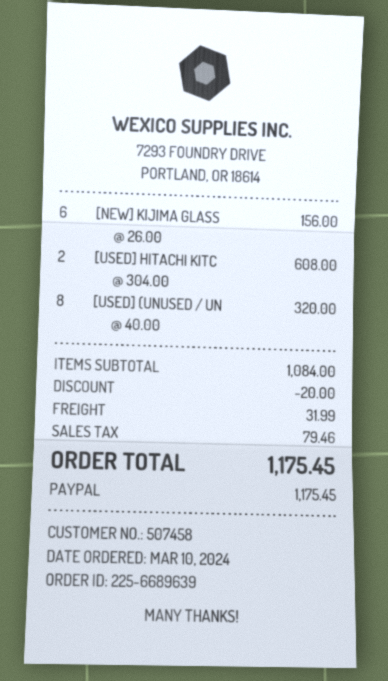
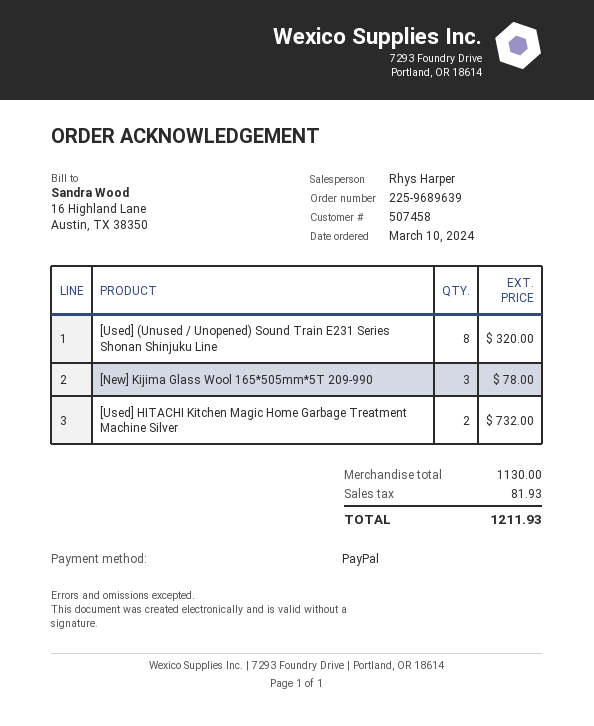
order number: 225-6689639 -> 225-9689639
[NEW] KIJIMA GLASS: 6 for 156.00 -> 3 for 78.00
[USED] HITACHI KITC: 2 for 608.00 -> 2 for 732.00
subtotal: 1084.00 -> 1130.00
discount: 20.00 -> none
shipping: 31.99 -> none
tax: 79.46 -> 81.93
total: 1175.45 -> 1211.93

